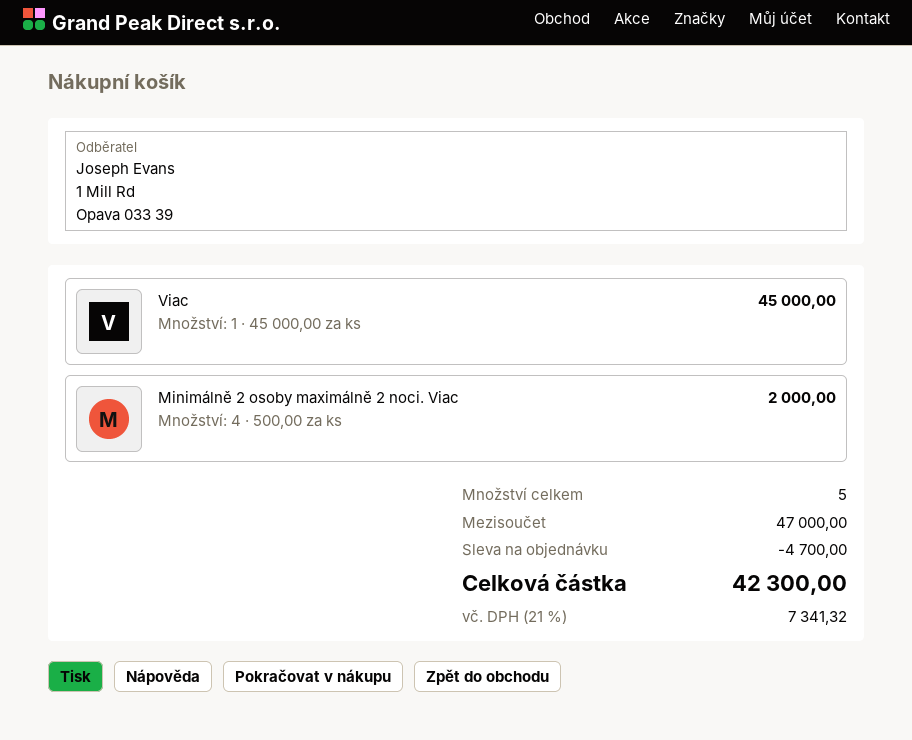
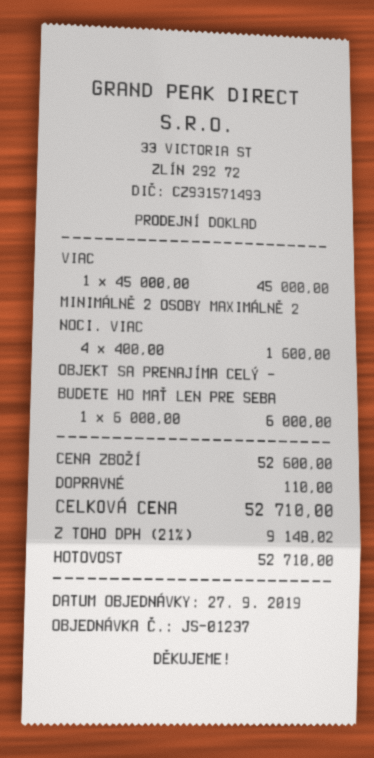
Minimálně 2 osoby maximálně 2 noci. Viac: 4 x 500.00 = 2000.00 -> 4 x 400.00 = 1600.00
OBJEKT SA PRENAJÍMA CELÝ – BUDETE HO MAŤ LEN PRE SEBA: none -> 1 x 6000.00 = 6000.00
subtotal: 47000.00 -> 52600.00
discount: 4700.00 -> none
shipping: none -> 110.00
tax: 21% = 7341.32 -> 21% = 9148.02
total: 42300.00 -> 52710.00

